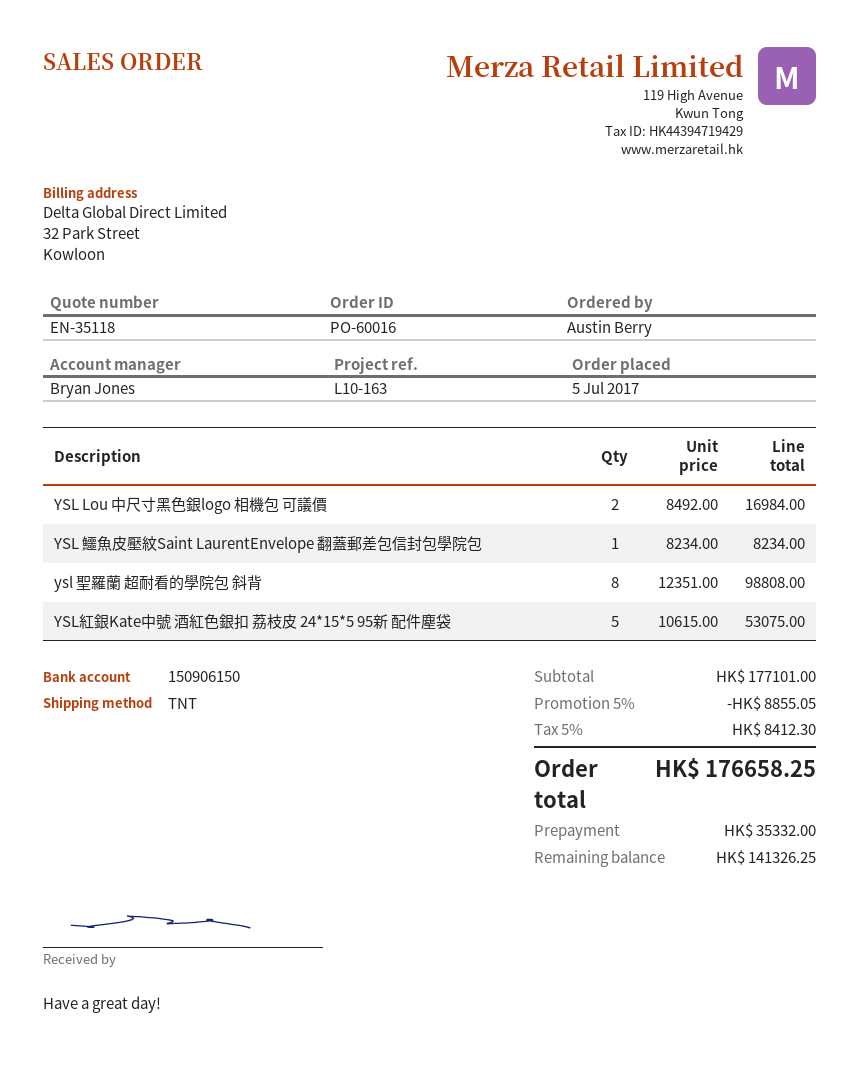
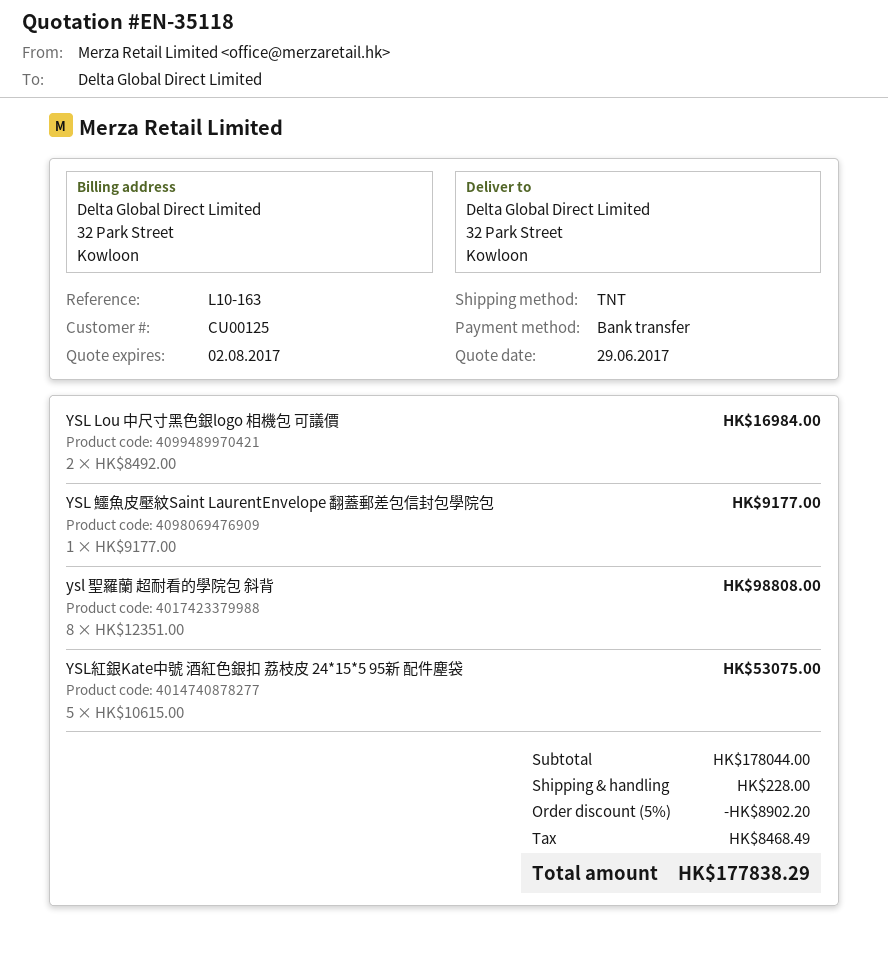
YSL 鱷魚皮壓紋Saint LaurentEnvelope 翻蓋郵差包信封包學院包: 1 x 8234.00 = 8234.00 -> 1 x 9177.00 = 9177.00
subtotal: 177101.00 -> 178044.00
discount: 5% = 8855.05 -> 5% = 8902.20
shipping: none -> 228.00
tax: 8412.30 -> 8468.49
total: 176658.25 -> 177838.29

